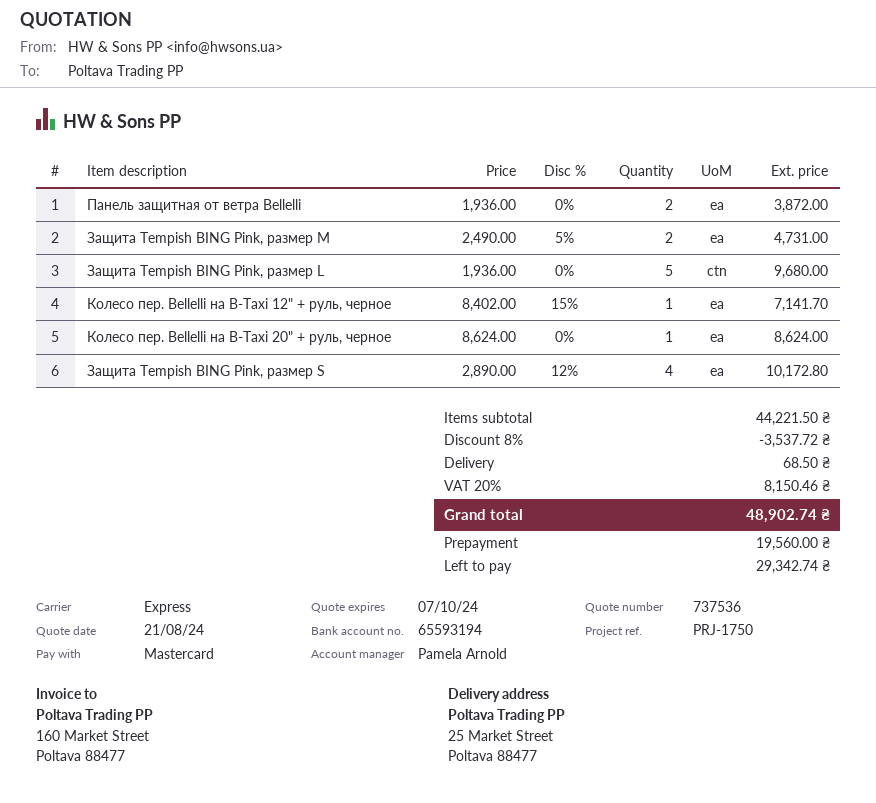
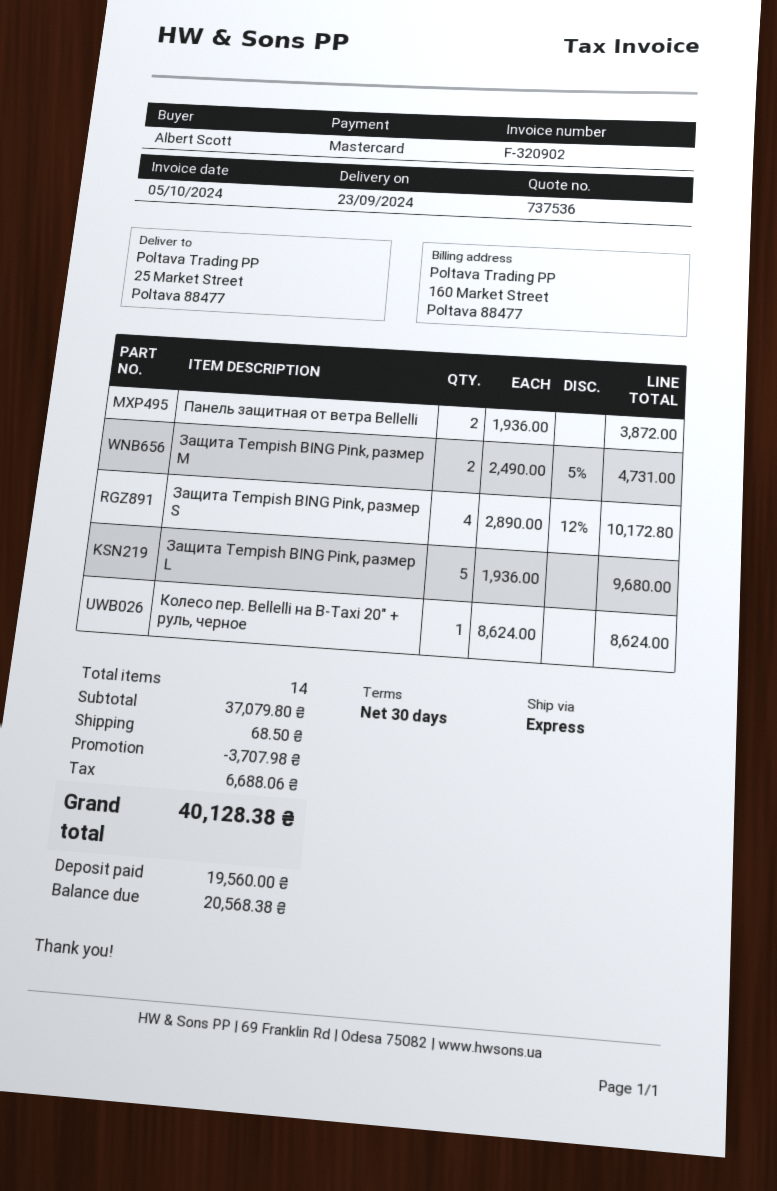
Колесо пер. Bellelli на B-Taxi 12" + руль, черное: 1 x 8402.00 - 15% = 7141.70 -> none
subtotal: 44221.50 -> 37079.80
discount: 3537.72 -> 3707.98
tax: 8150.46 -> 6688.06
total: 48902.74 -> 40128.38
balance: 29342.74 -> 20568.38

